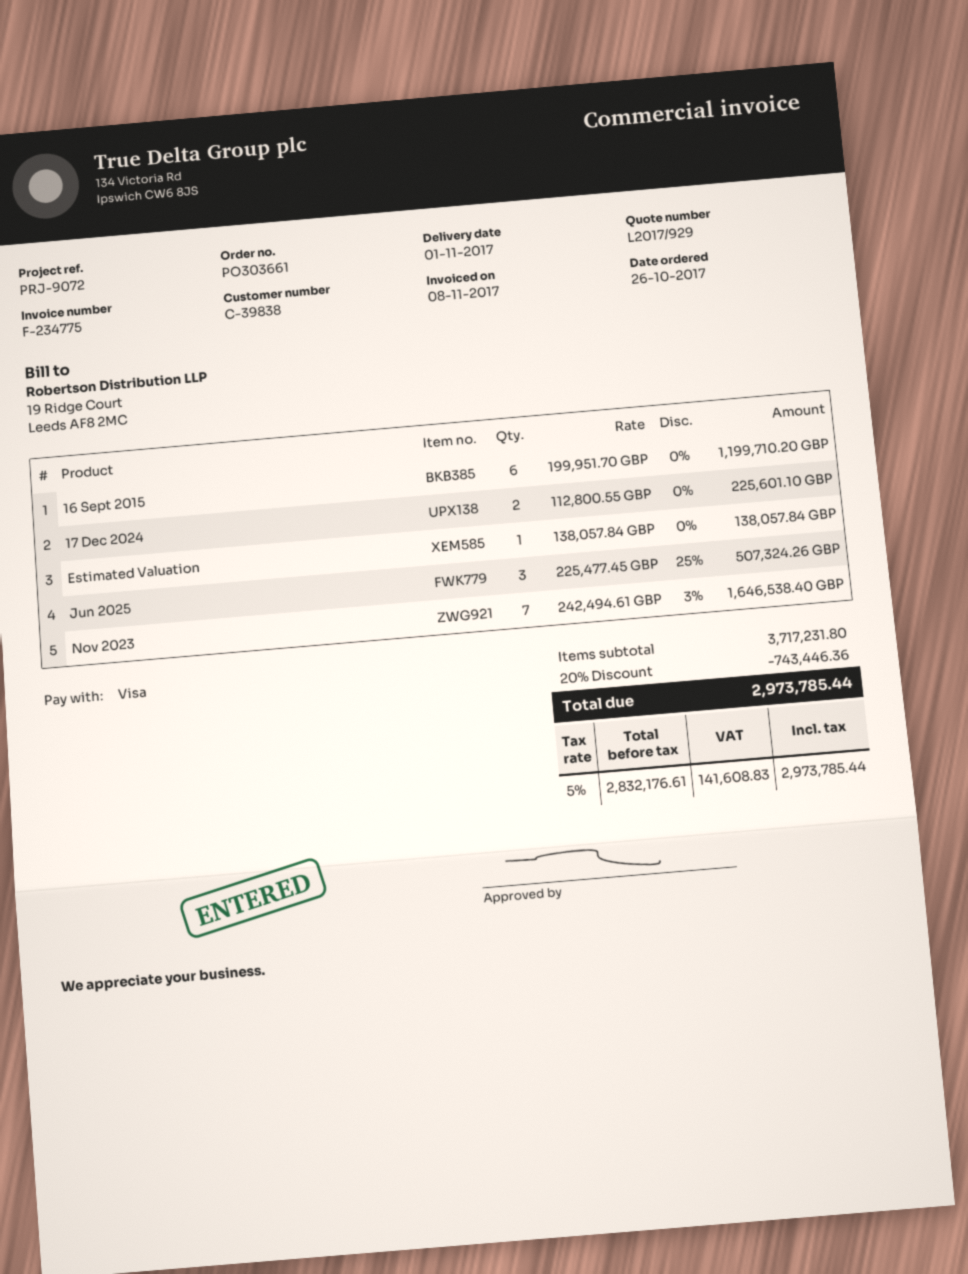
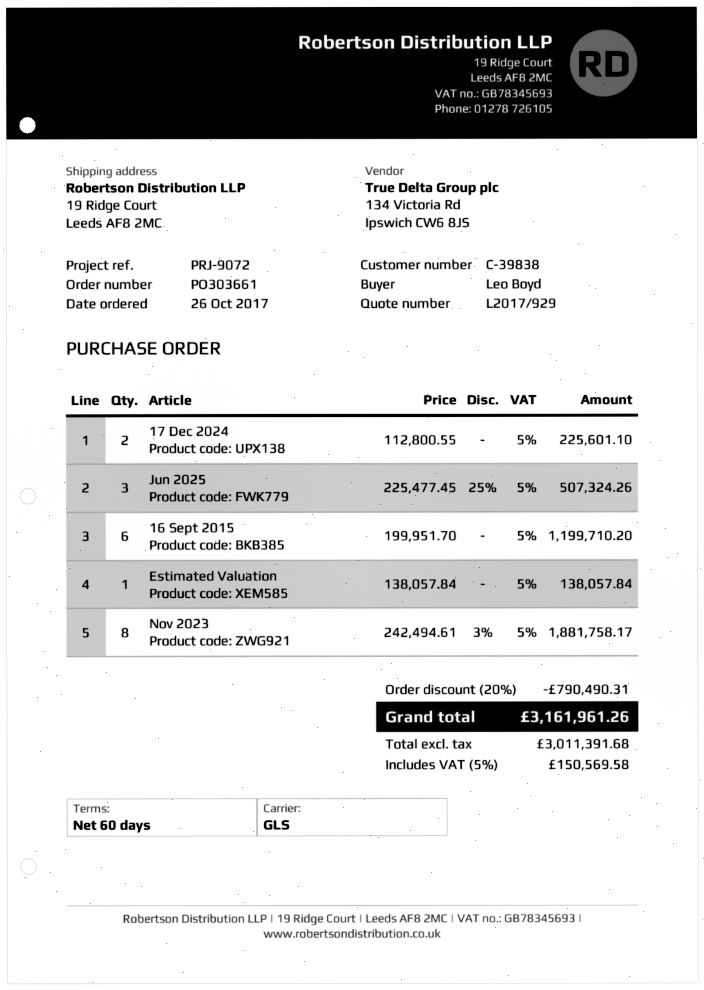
Nov 2023: 7 x 242494.61 - 3% = 1646538.40 -> 8 x 242494.61 - 3% = 1881758.17
discount: 20% = 743446.36 -> 20% = 790490.31
net: 2832176.61 -> 3011391.68
tax: 5% = 141608.83 -> 5% = 150569.58
total: 2973785.44 -> 3161961.26

